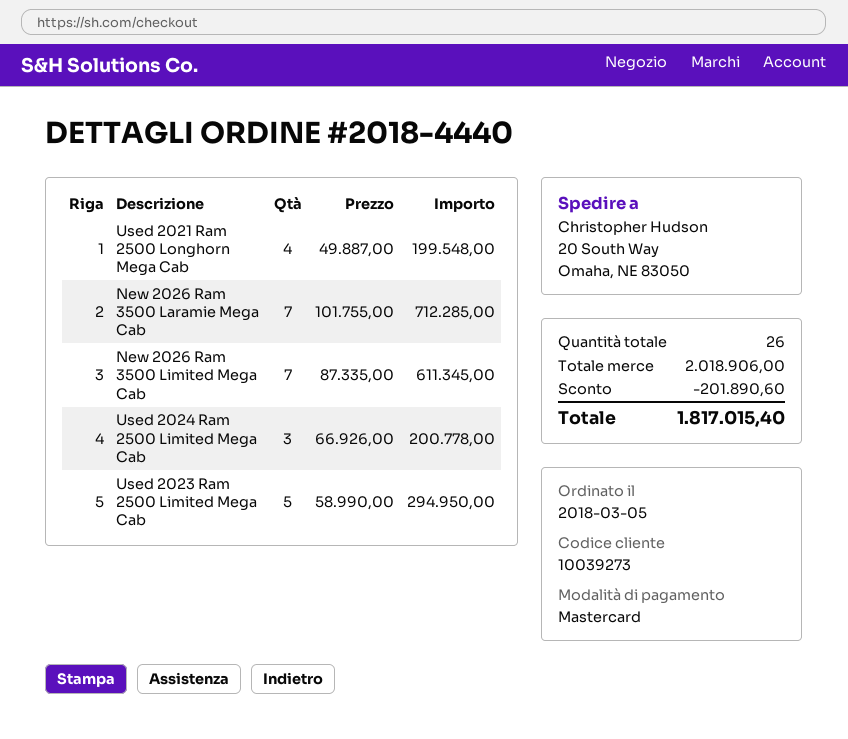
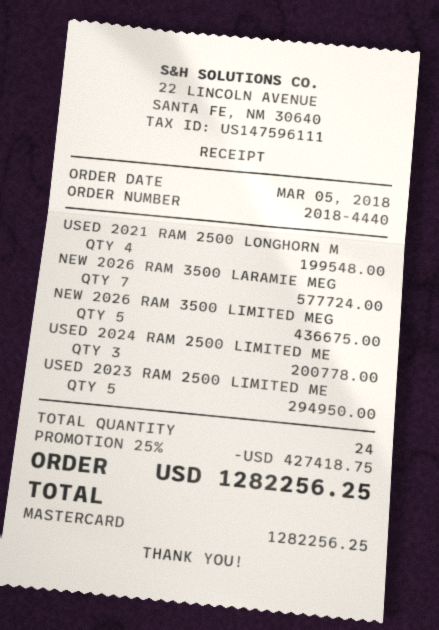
New 2026 Ram 3500 Laramie Mega Cab: 7 for 712285.00 -> 7 for 577724.00
New 2026 Ram 3500 Limited Mega Cab: 7 for 611345.00 -> 5 for 436675.00
total quantity: 26 -> 24
discount: 201890.60 -> 427418.75
total: 1817015.40 -> 1282256.25

